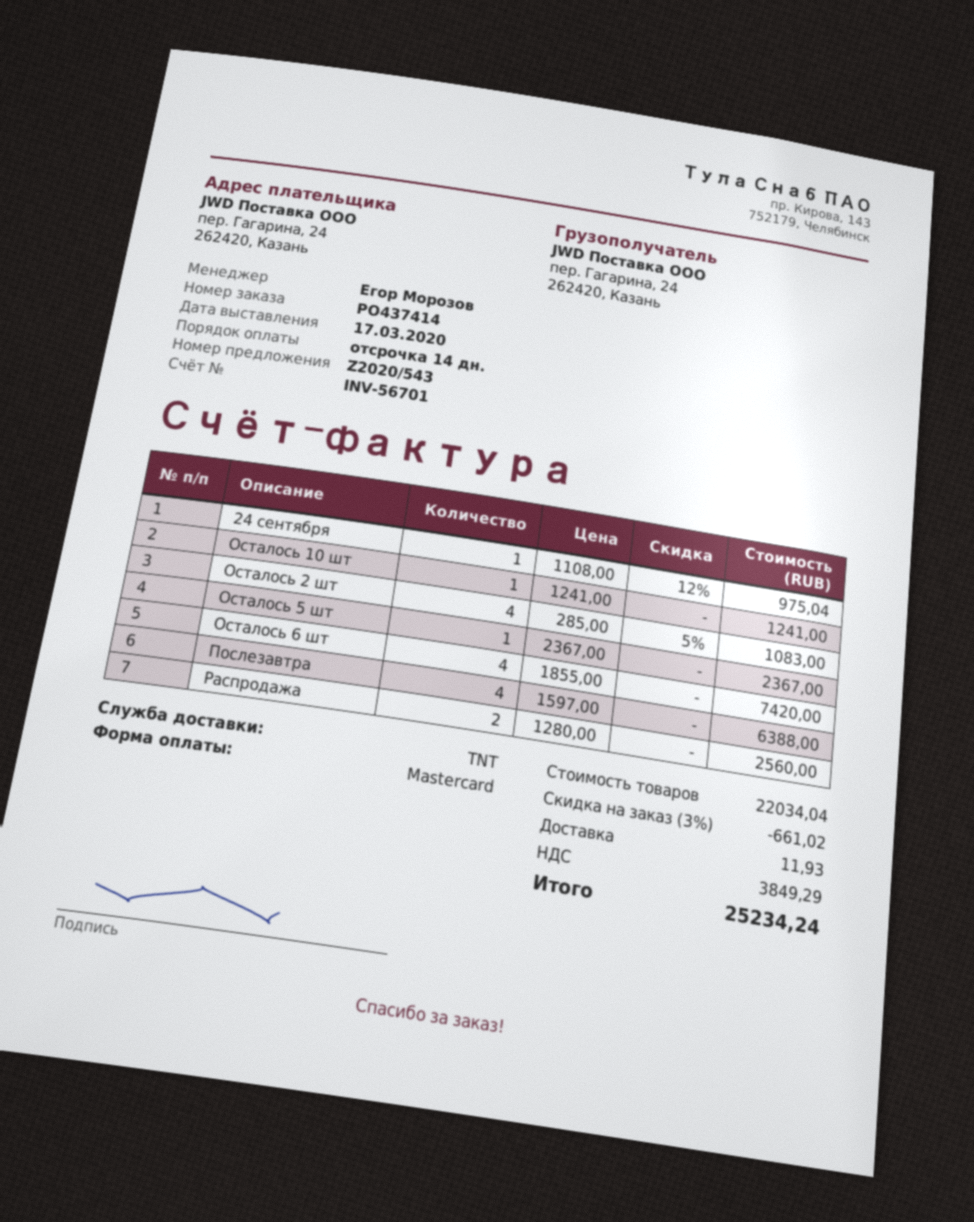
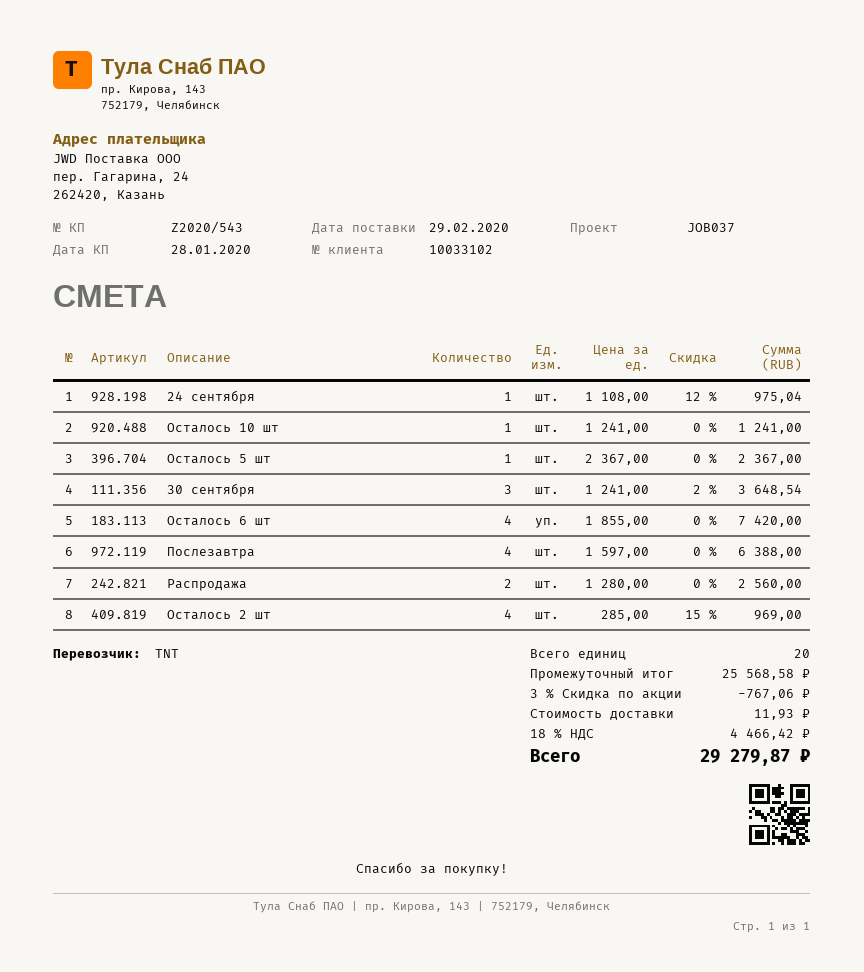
Осталось 2 шт: 4 x 285.00 - 5% = 1083.00 -> 4 x 285.00 - 15% = 969.00
30 сентября: none -> 3 x 1241.00 - 2% = 3648.54
subtotal: 22034.04 -> 25568.58
discount: 3% = 661.02 -> 3% = 767.06
tax: 3849.29 -> 4466.42
total: 25234.24 -> 29279.87

